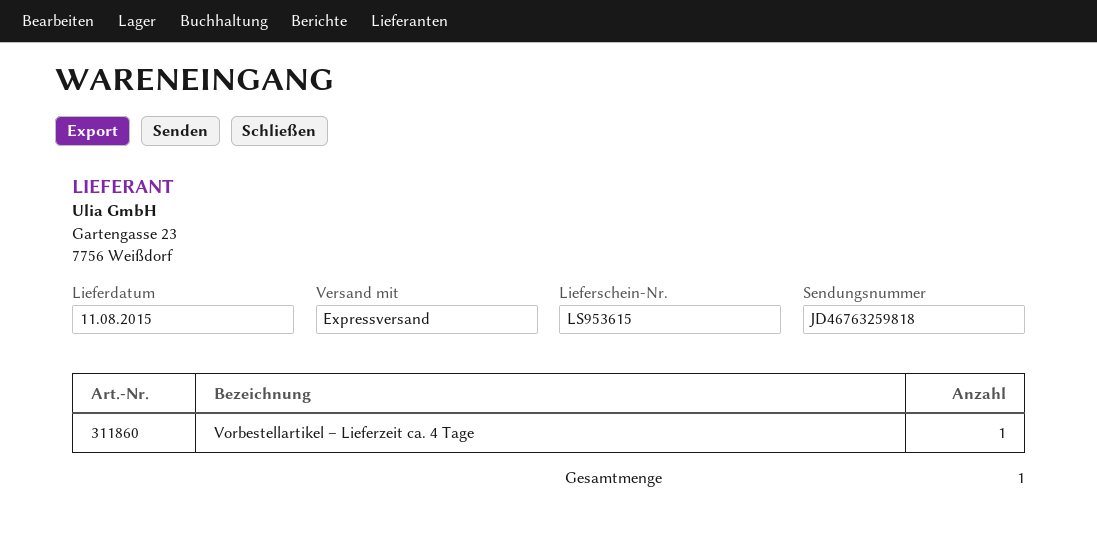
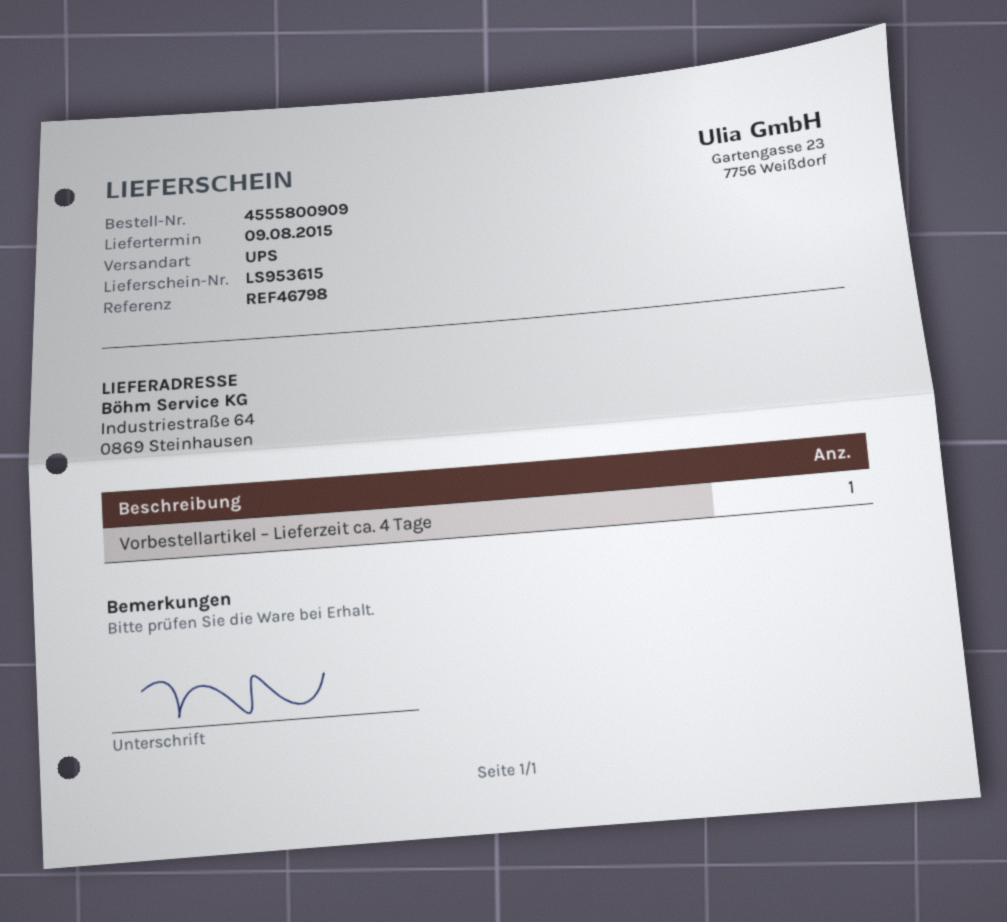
delivery date: 2015-08-11 -> 2015-08-09
shipping method: express -> UPS

